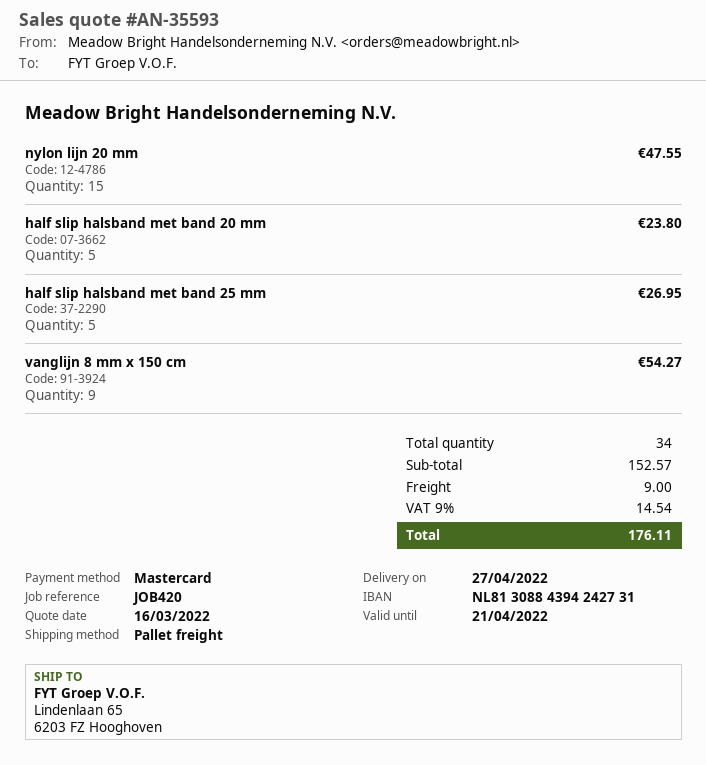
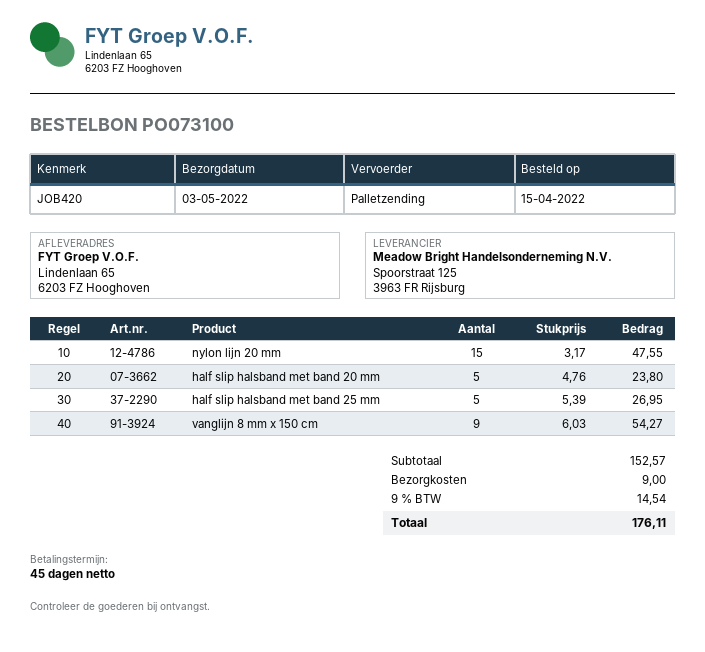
delivery date: 2022-04-27 -> 2022-05-03

